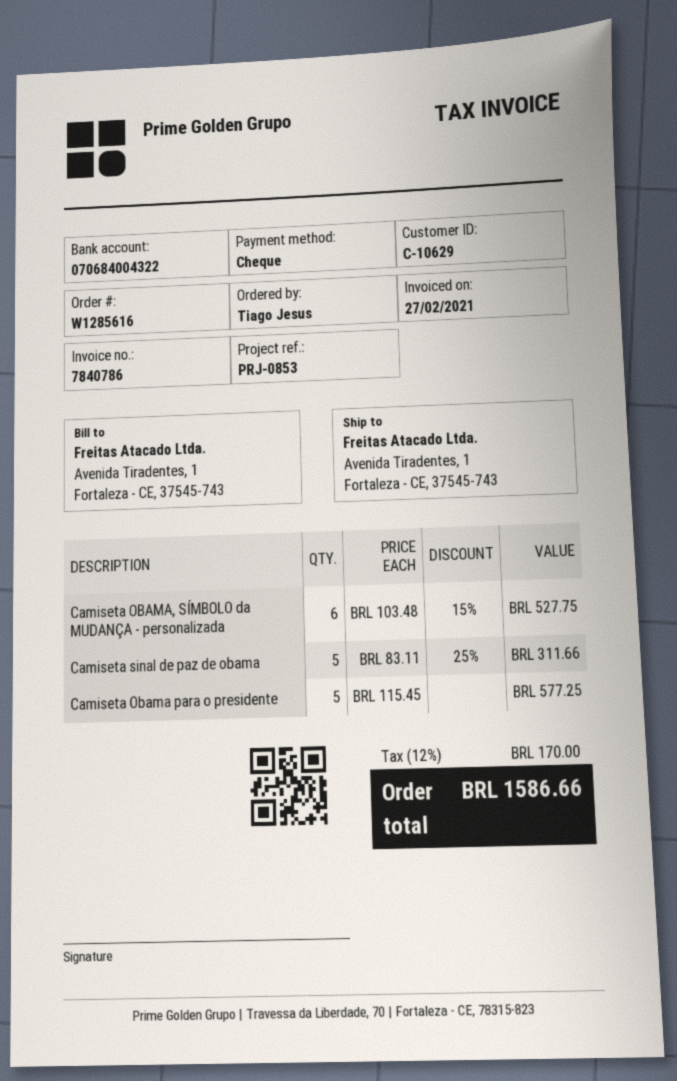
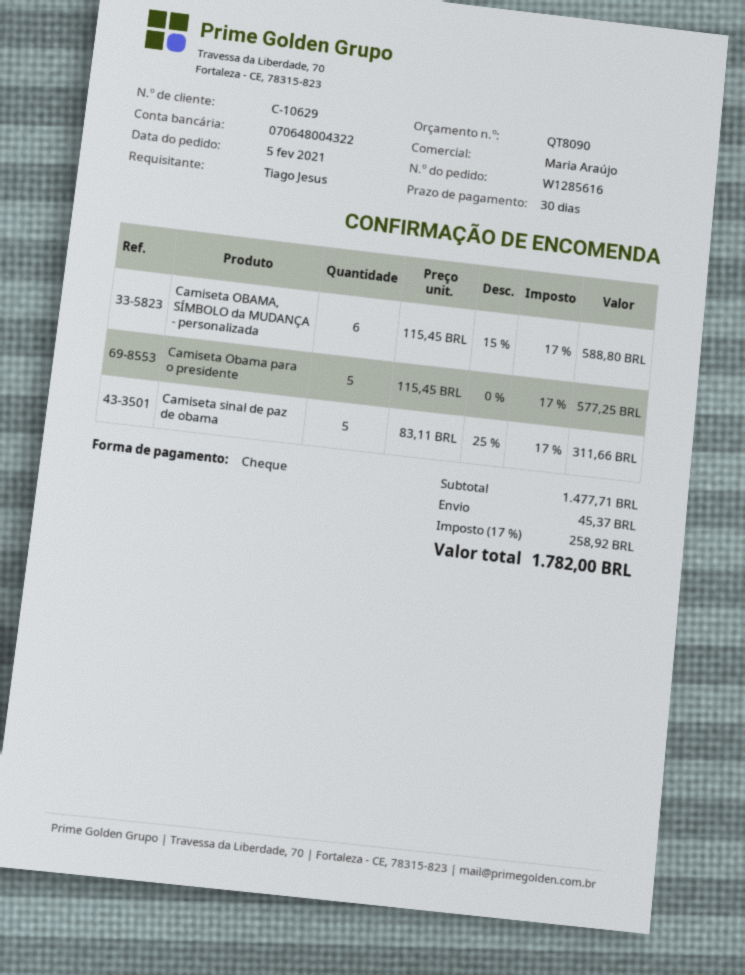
bank account: 070684004322 -> 070648004322
Camiseta OBAMA, SÍMBOLO da MUDANÇA - personalizada: 6 x 103.48 - 15% = 527.75 -> 6 x 115.45 - 15% = 588.80
shipping: none -> 45.37
tax: 12% = 170.00 -> 17% = 258.92
total: 1586.66 -> 1782.00

